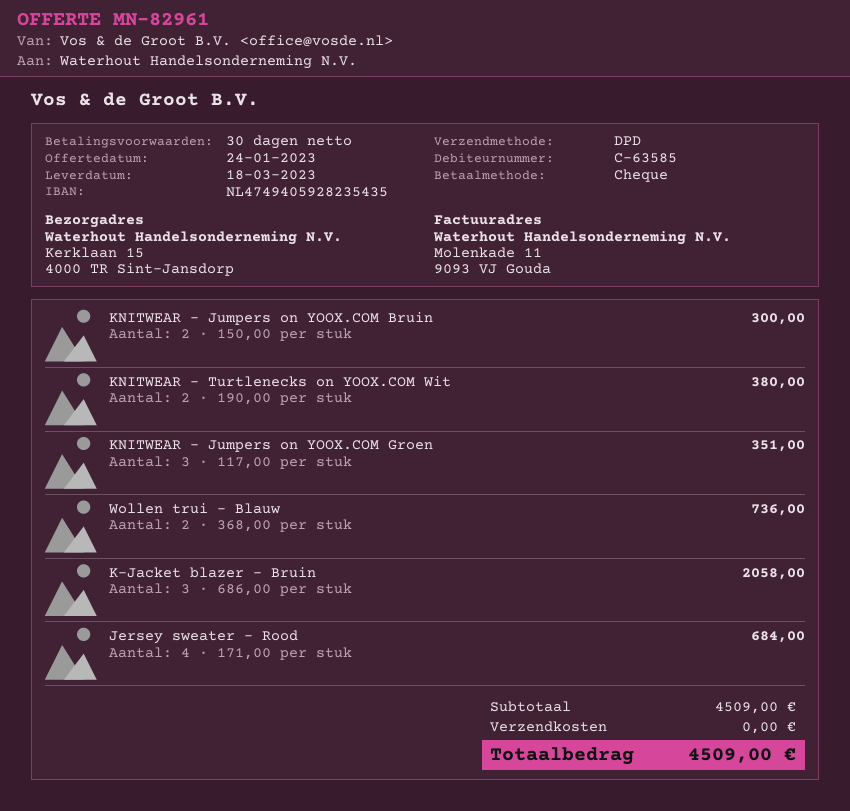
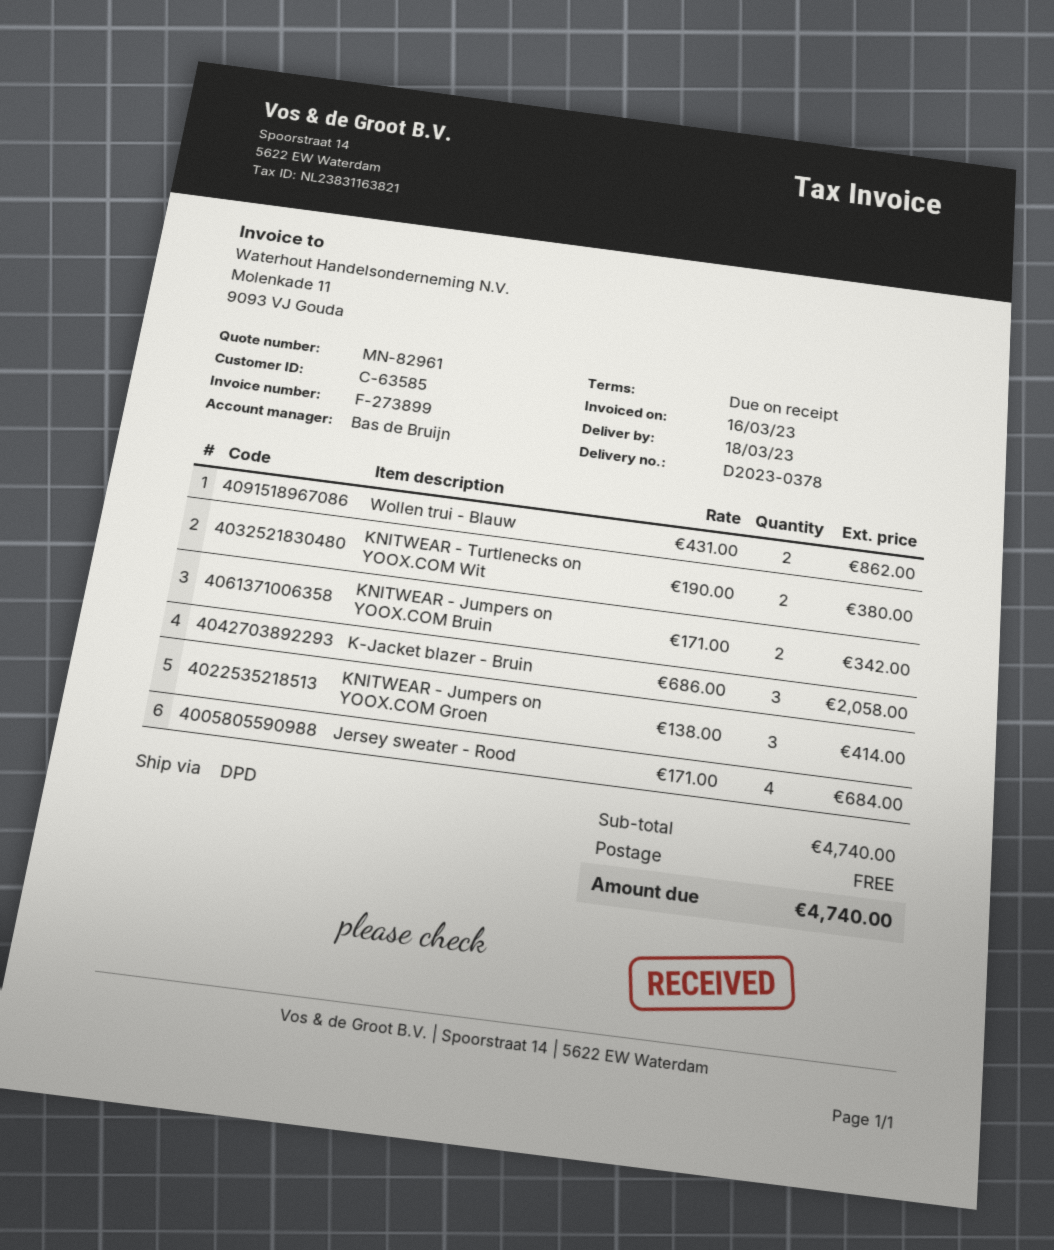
payment terms: 30 days -> on receipt
KNITWEAR - Jumpers on YOOX.COM Bruin: 2 x 150.00 = 300.00 -> 2 x 171.00 = 342.00
KNITWEAR - Jumpers on YOOX.COM Groen: 3 x 117.00 = 351.00 -> 3 x 138.00 = 414.00
Wollen trui - Blauw: 2 x 368.00 = 736.00 -> 2 x 431.00 = 862.00
subtotal: 4509.00 -> 4740.00
total: 4509.00 -> 4740.00

